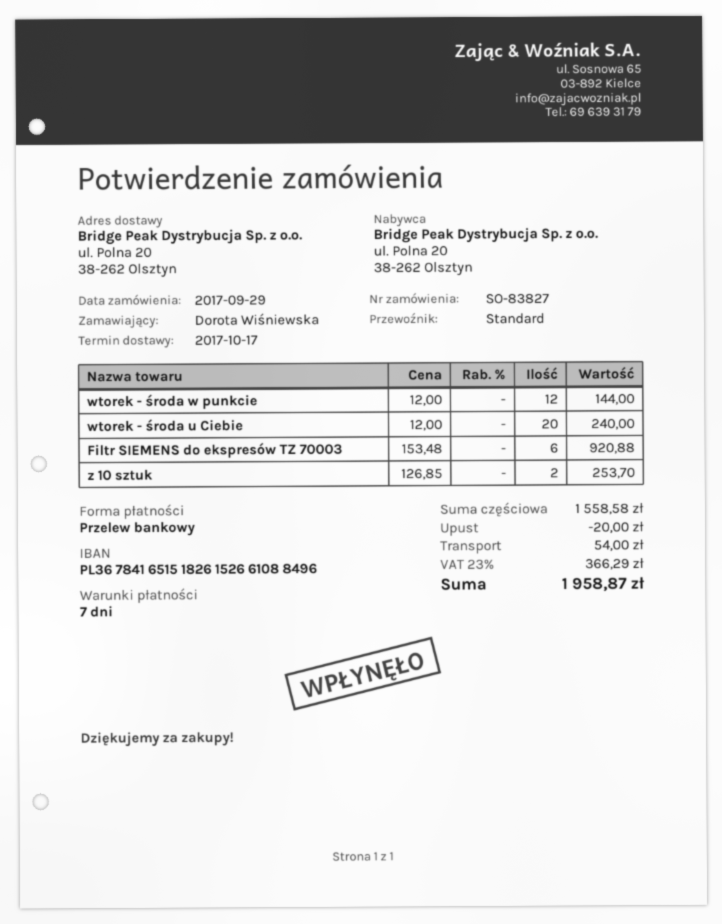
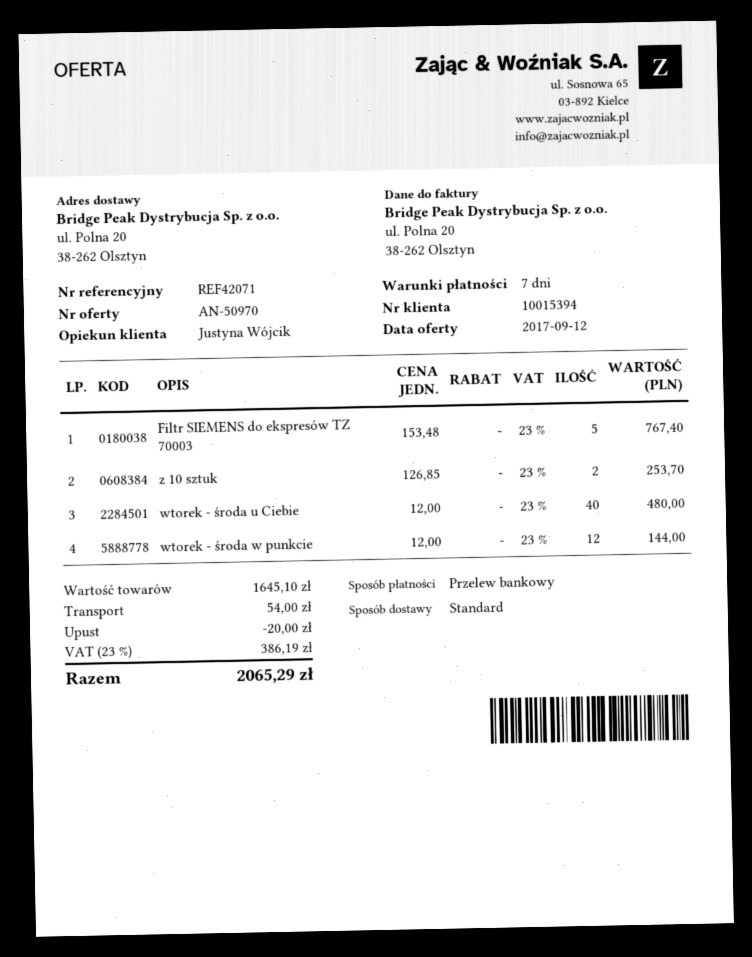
wtorek - środa u Ciebie: 20 x 12.00 = 240.00 -> 40 x 12.00 = 480.00
Filtr SIEMENS do ekspresów TZ 70003: 6 x 153.48 = 920.88 -> 5 x 153.48 = 767.40
subtotal: 1558.58 -> 1645.10
tax: 23% = 366.29 -> 23% = 386.19
total: 1958.87 -> 2065.29

